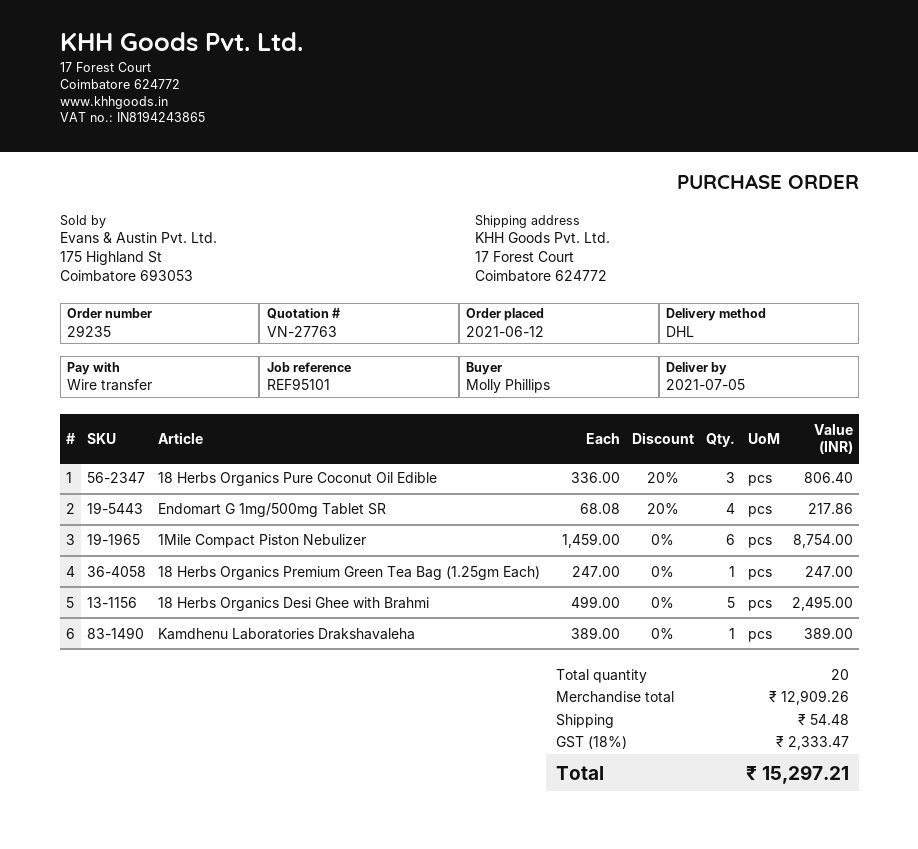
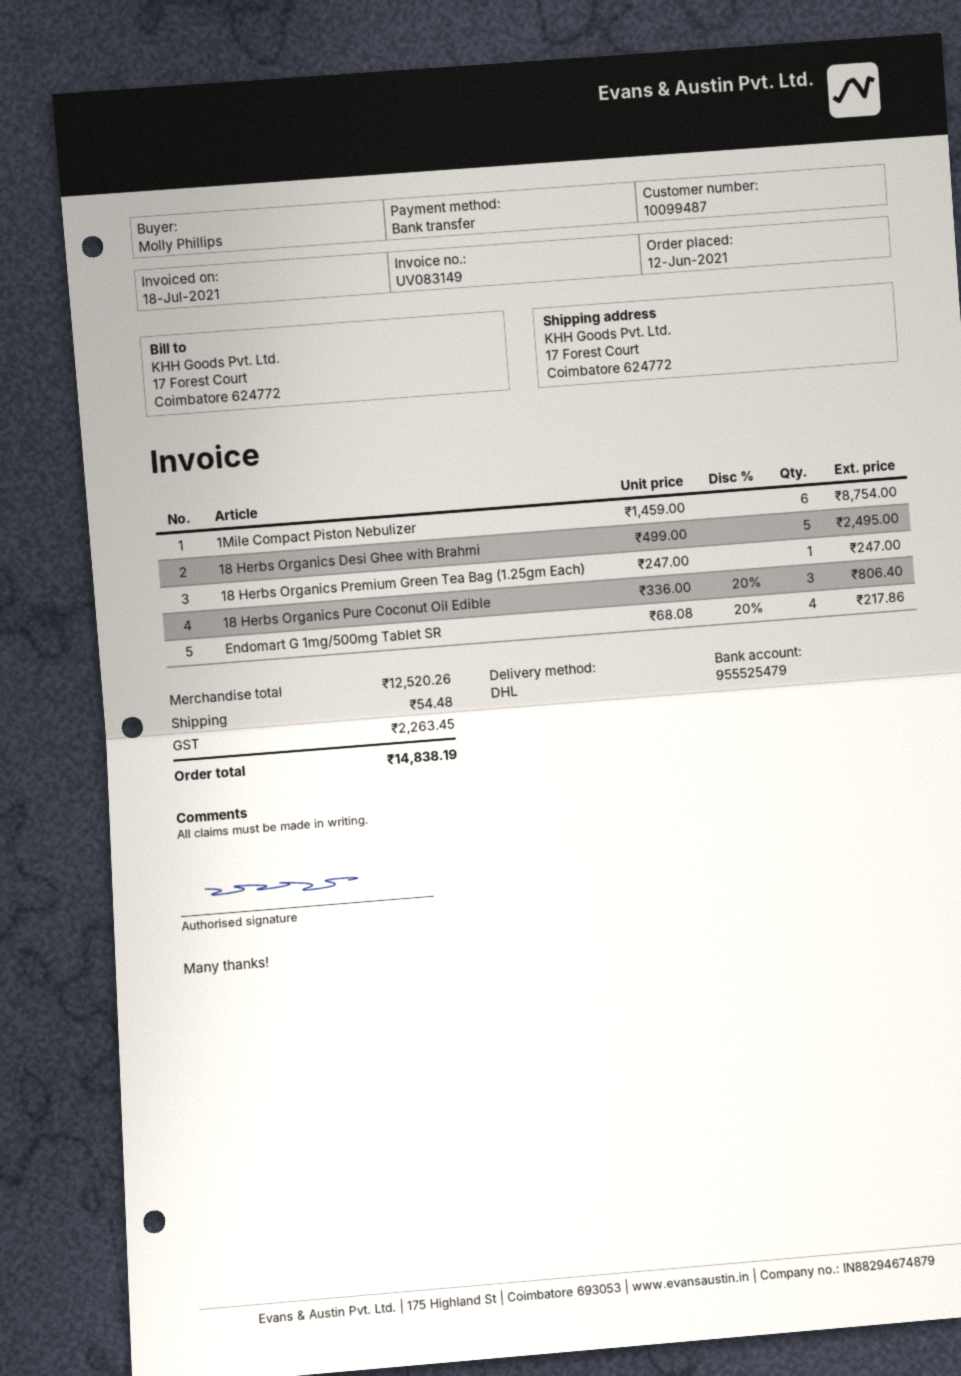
Kamdhenu Laboratories Drakshavaleha: 1 x 389.00 = 389.00 -> none
subtotal: 12909.26 -> 12520.26
tax: 2333.47 -> 2263.45
total: 15297.21 -> 14838.19

